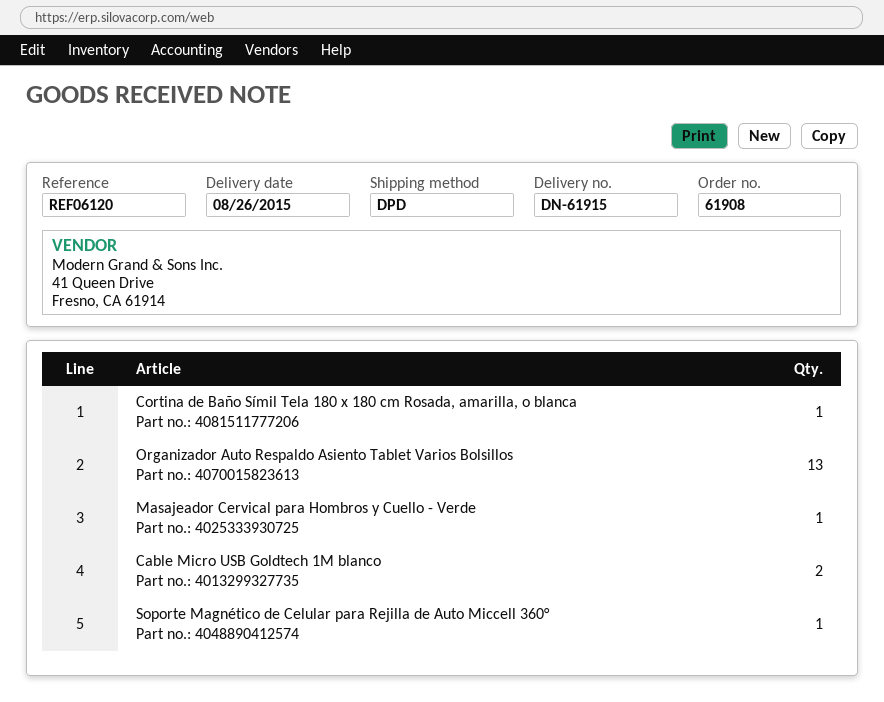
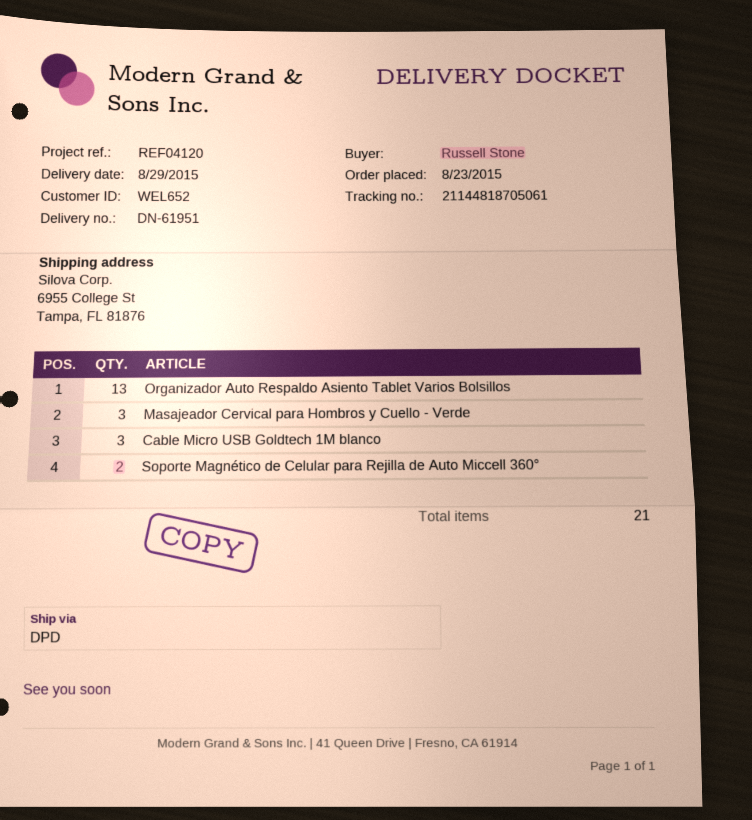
delivery note number: DN-61915 -> DN-61951
delivery date: 2015-08-26 -> 2015-08-29
reference: REF06120 -> REF04120
Cortina de Baño Símil Tela 180 x 180 cm Rosada, amarilla, o blanca: 1 -> none
Masajeador Cervical para Hombros y Cuello - Verde: 1 -> 3
Cable Micro USB Goldtech 1M blanco: 2 -> 3
Soporte Magnético de Celular para Rejilla de Auto Miccell 360°: 1 -> 2

